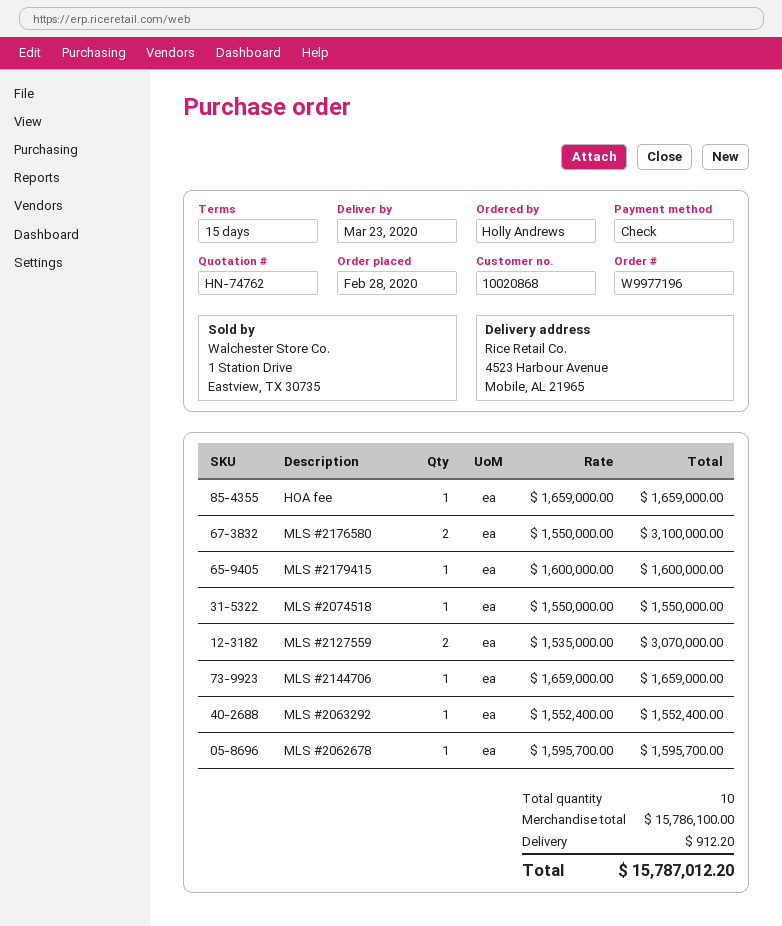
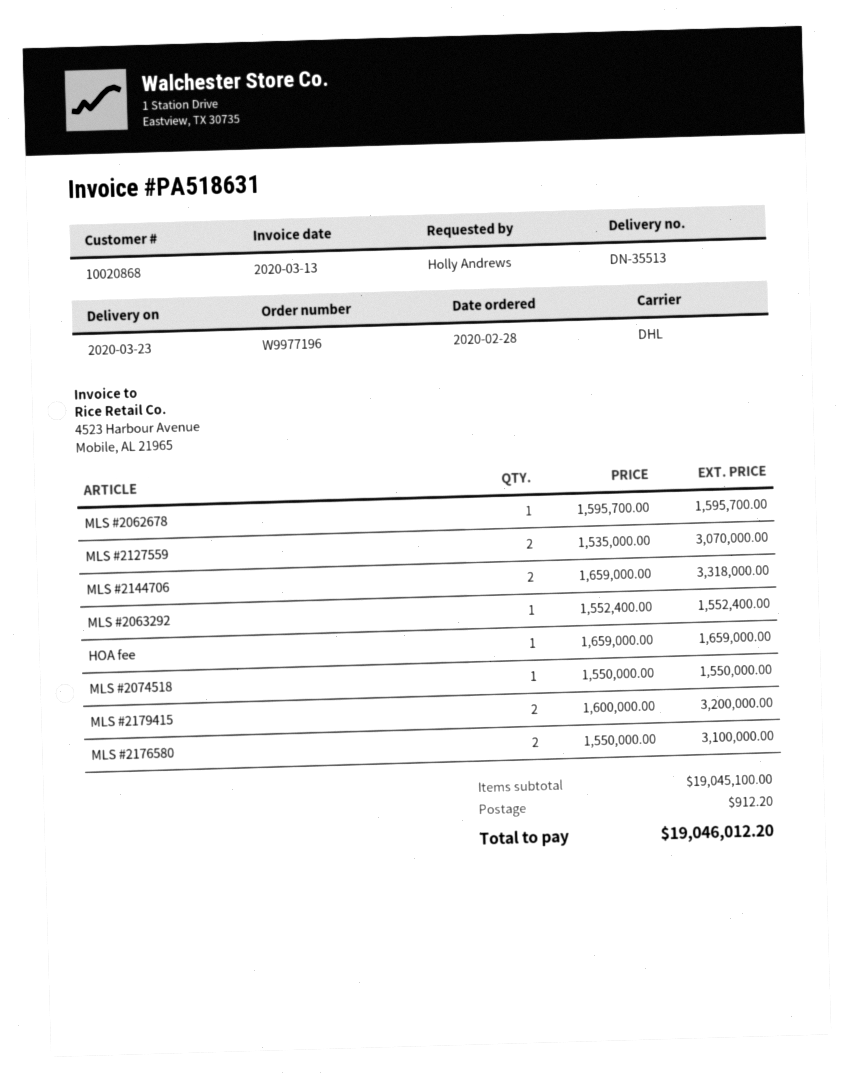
MLS #2179415: 1 x 1600000.00 = 1600000.00 -> 2 x 1600000.00 = 3200000.00
MLS #2144706: 1 x 1659000.00 = 1659000.00 -> 2 x 1659000.00 = 3318000.00
subtotal: 15786100.00 -> 19045100.00
total: 15787012.20 -> 19046012.20

